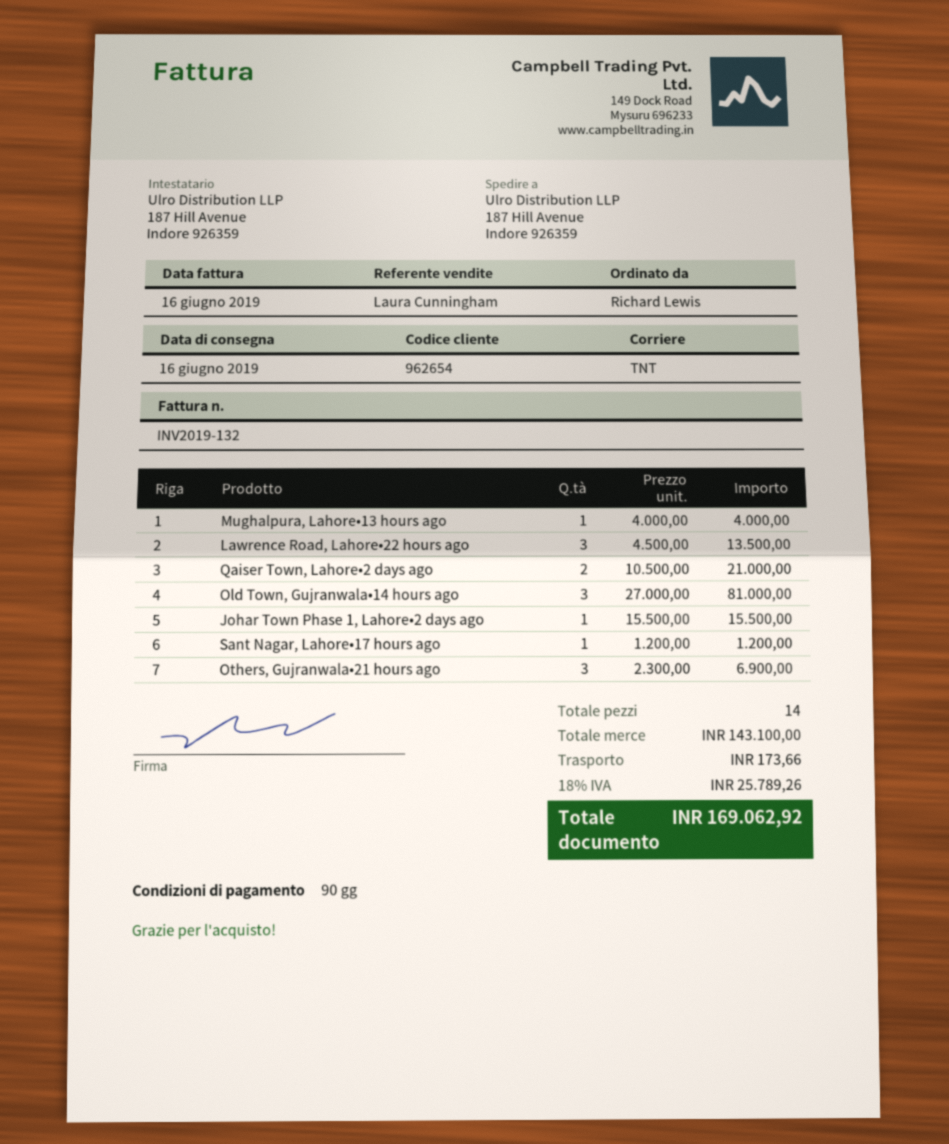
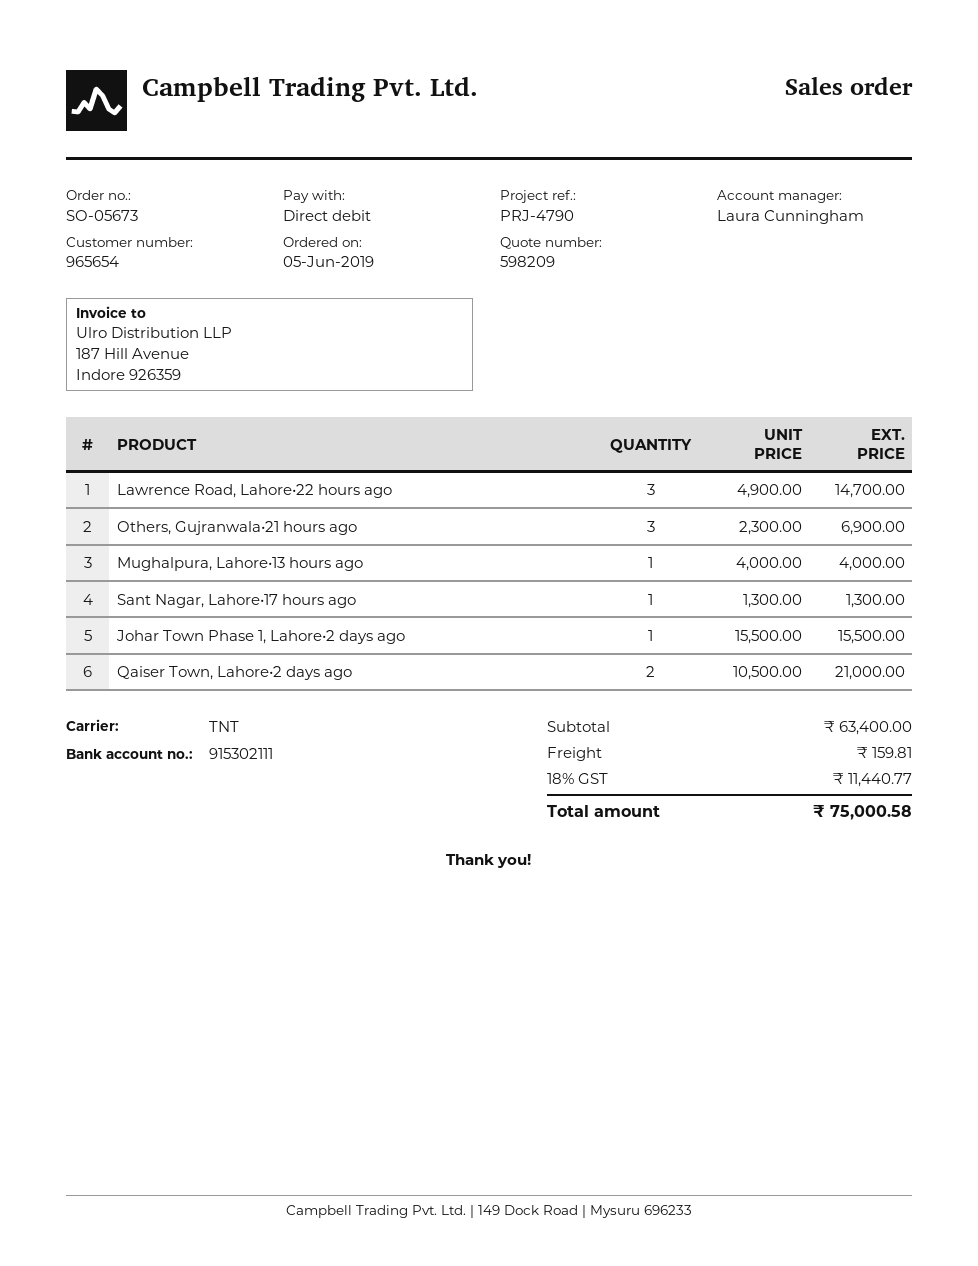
customer number: 962654 -> 965654
Lawrence Road, Lahore•22 hours ago: 3 x 4500.00 = 13500.00 -> 3 x 4900.00 = 14700.00
Old Town, Gujranwala•14 hours ago: 3 x 27000.00 = 81000.00 -> none
Sant Nagar, Lahore•17 hours ago: 1 x 1200.00 = 1200.00 -> 1 x 1300.00 = 1300.00
subtotal: 143100.00 -> 63400.00
shipping: 173.66 -> 159.81
tax: 18% = 25789.26 -> 18% = 11440.77
total: 169062.92 -> 75000.58

